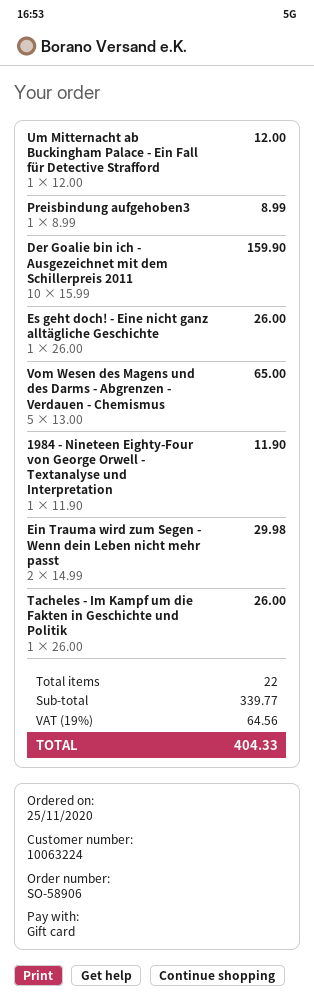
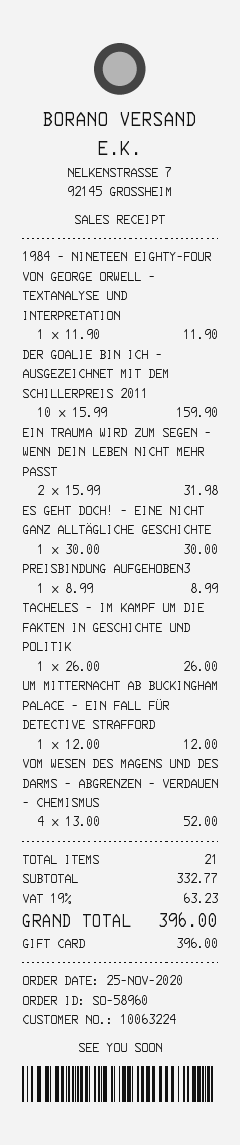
order number: SO-58906 -> SO-58960
Es geht doch! - Eine nicht ganz alltägliche Geschichte: 1 x 26.00 = 26.00 -> 1 x 30.00 = 30.00
Vom Wesen des Magens und des Darms - Abgrenzen - Verdauen - Chemismus: 5 x 13.00 = 65.00 -> 4 x 13.00 = 52.00
Ein Trauma wird zum Segen - Wenn dein Leben nicht mehr passt: 2 x 14.99 = 29.98 -> 2 x 15.99 = 31.98
total quantity: 22 -> 21
subtotal: 339.77 -> 332.77
tax: 19% = 64.56 -> 19% = 63.23
total: 404.33 -> 396.00

